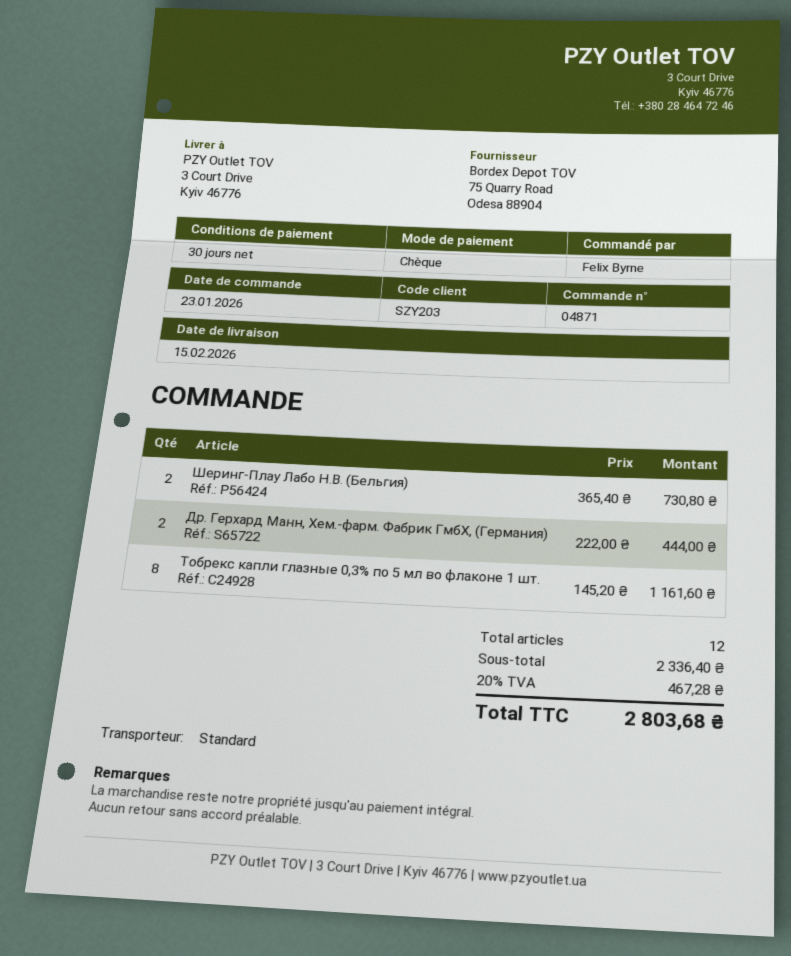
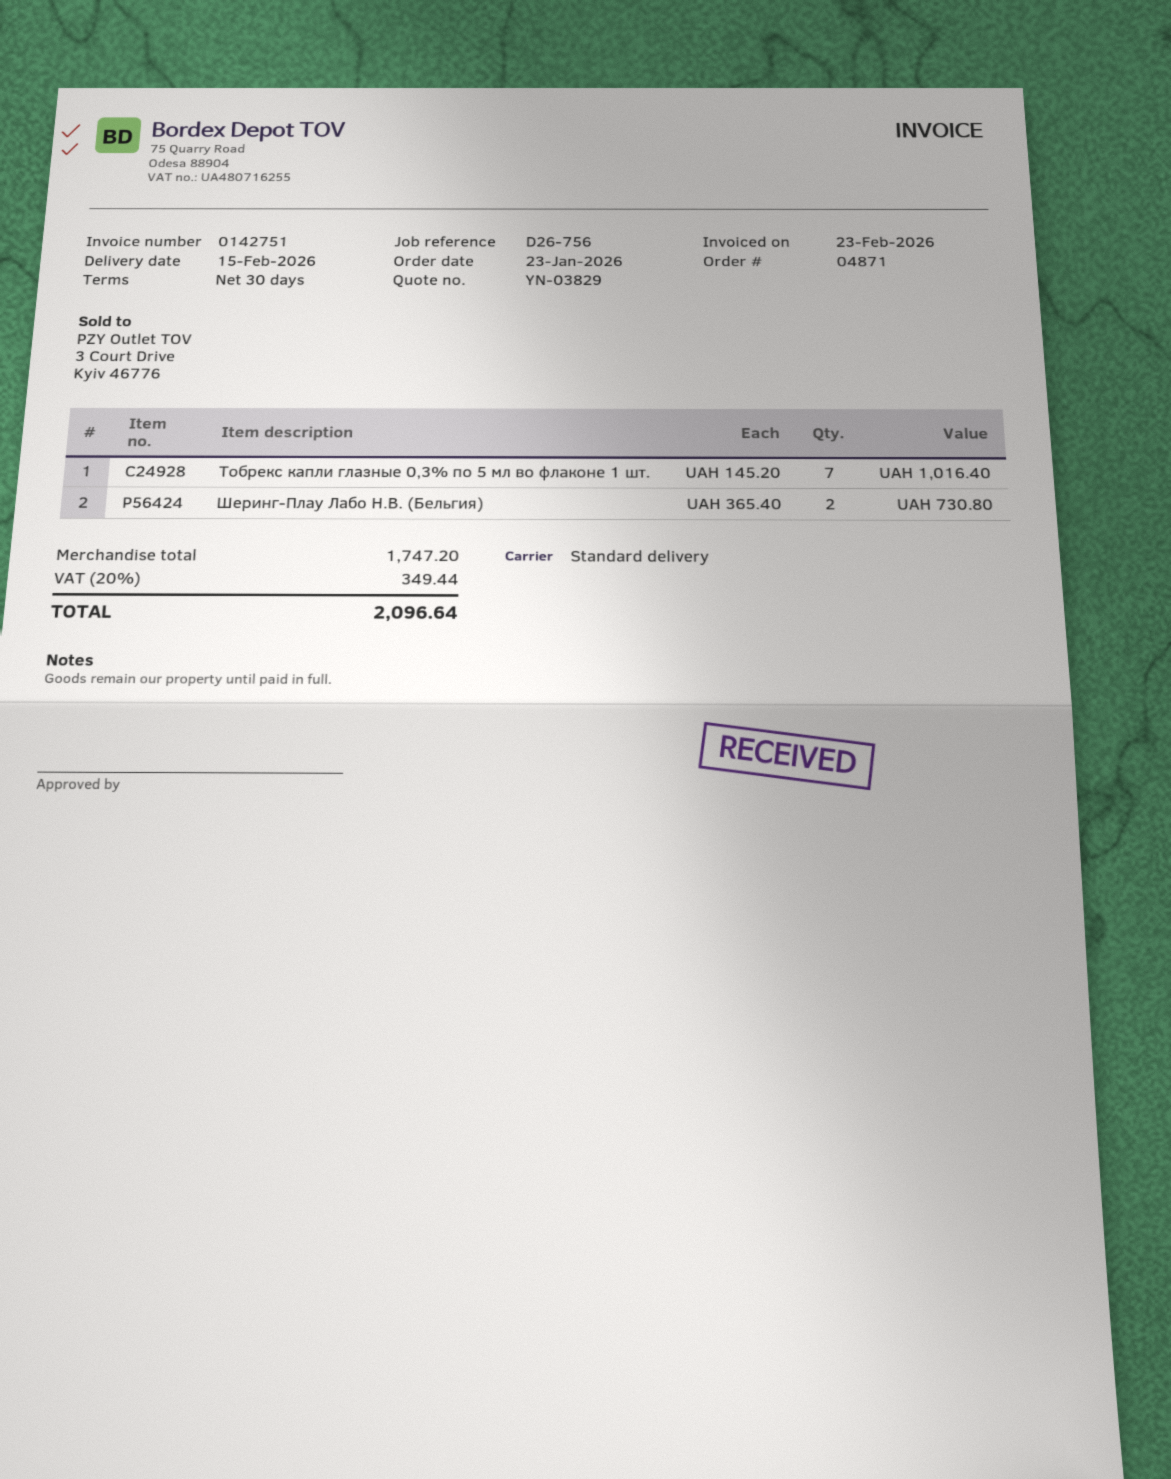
Др. Герхард Манн, Хем.-фарм. Фабрик ГмбХ, (Германия): 2 x 222.00 = 444.00 -> none
Тобрекс капли глазные 0,3% по 5 мл во флаконе 1 шт.: 8 x 145.20 = 1161.60 -> 7 x 145.20 = 1016.40
subtotal: 2336.40 -> 1747.20
tax: 20% = 467.28 -> 20% = 349.44
total: 2803.68 -> 2096.64

